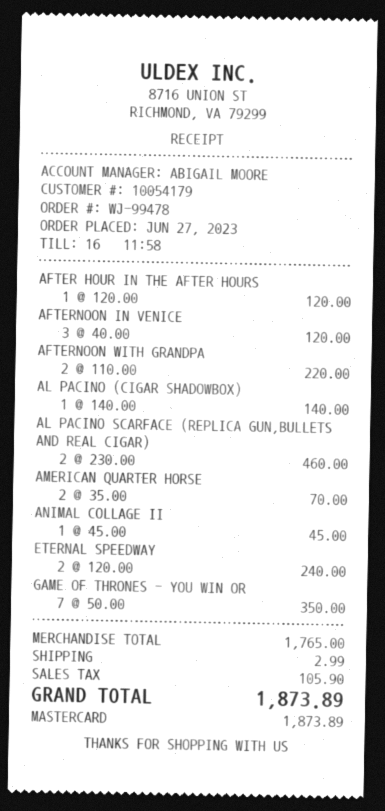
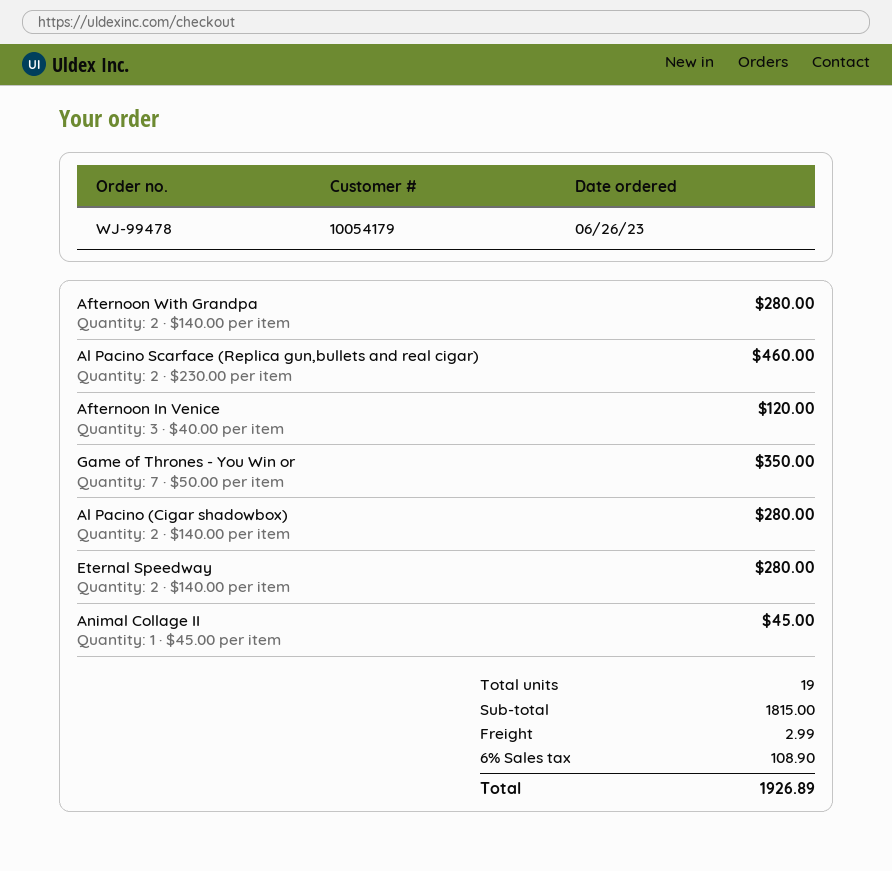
order date: 2023-06-27 -> 2023-06-26
AFTER HOUR IN THE AFTER HOURS: 1 x 120.00 = 120.00 -> none
AFTERNOON WITH GRANDPA: 2 x 110.00 = 220.00 -> 2 x 140.00 = 280.00
AL PACINO (CIGAR SHADOWBOX): 1 x 140.00 = 140.00 -> 2 x 140.00 = 280.00
AMERICAN QUARTER HORSE: 2 x 35.00 = 70.00 -> none
ETERNAL SPEEDWAY: 2 x 120.00 = 240.00 -> 2 x 140.00 = 280.00
subtotal: 1765.00 -> 1815.00
tax: 105.90 -> 108.90
total: 1873.89 -> 1926.89

